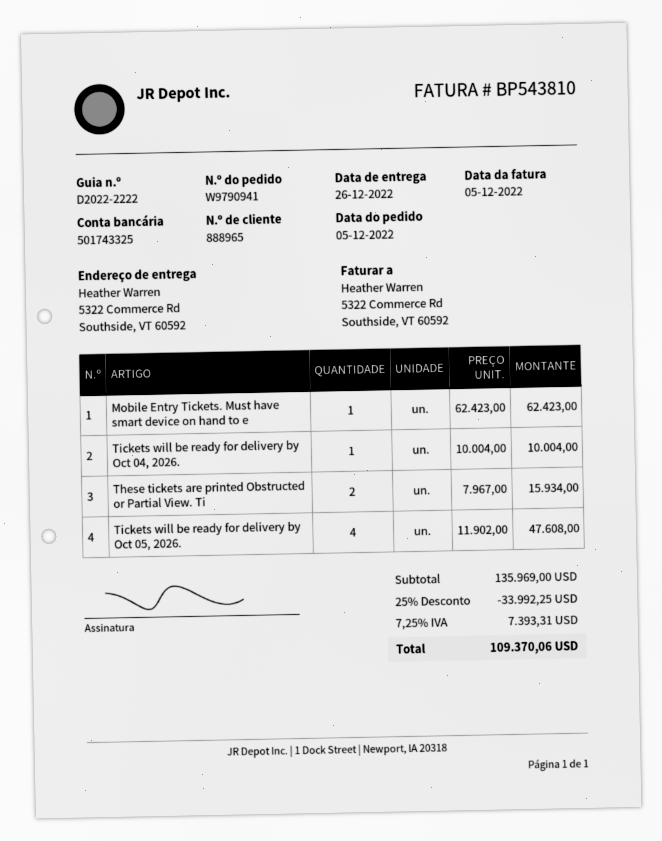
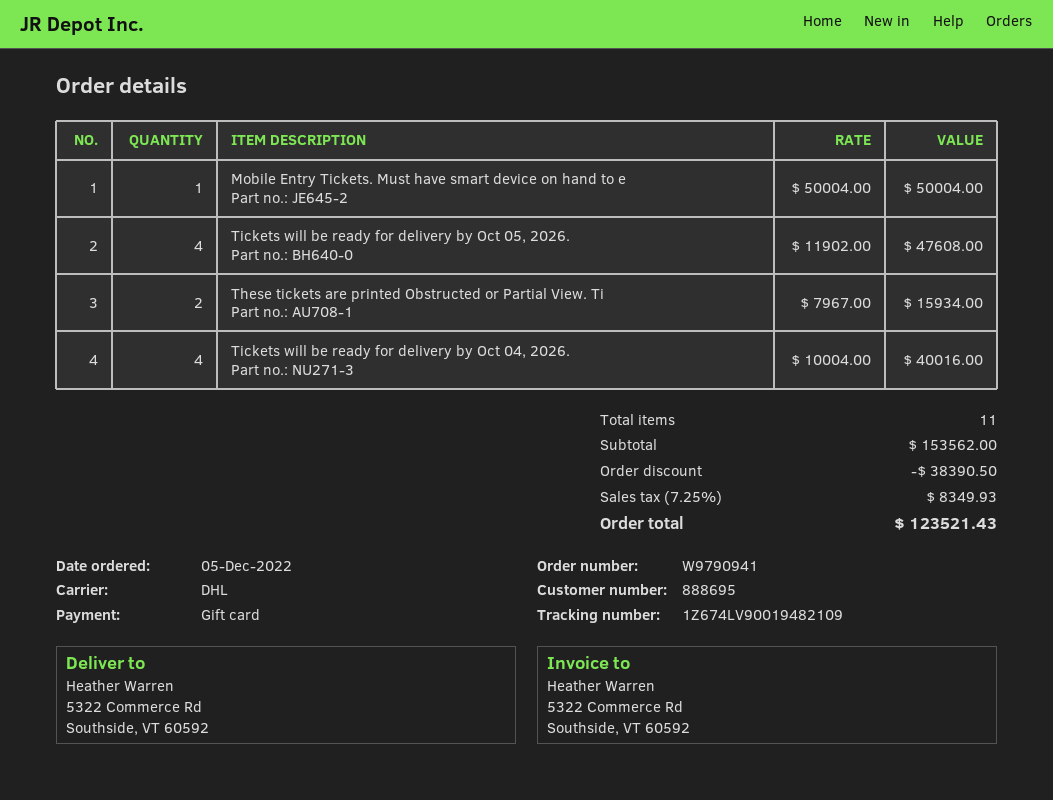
customer number: 888965 -> 888695
Mobile Entry Tickets. Must have smart device on hand to e: 1 x 62423.00 = 62423.00 -> 1 x 50004.00 = 50004.00
Tickets will be ready for delivery by Oct 04, 2026.: 1 x 10004.00 = 10004.00 -> 4 x 10004.00 = 40016.00
subtotal: 135969.00 -> 153562.00
discount: 33992.25 -> 38390.50
tax: 7.25% = 7393.31 -> 7.25% = 8349.93
total: 109370.06 -> 123521.43

